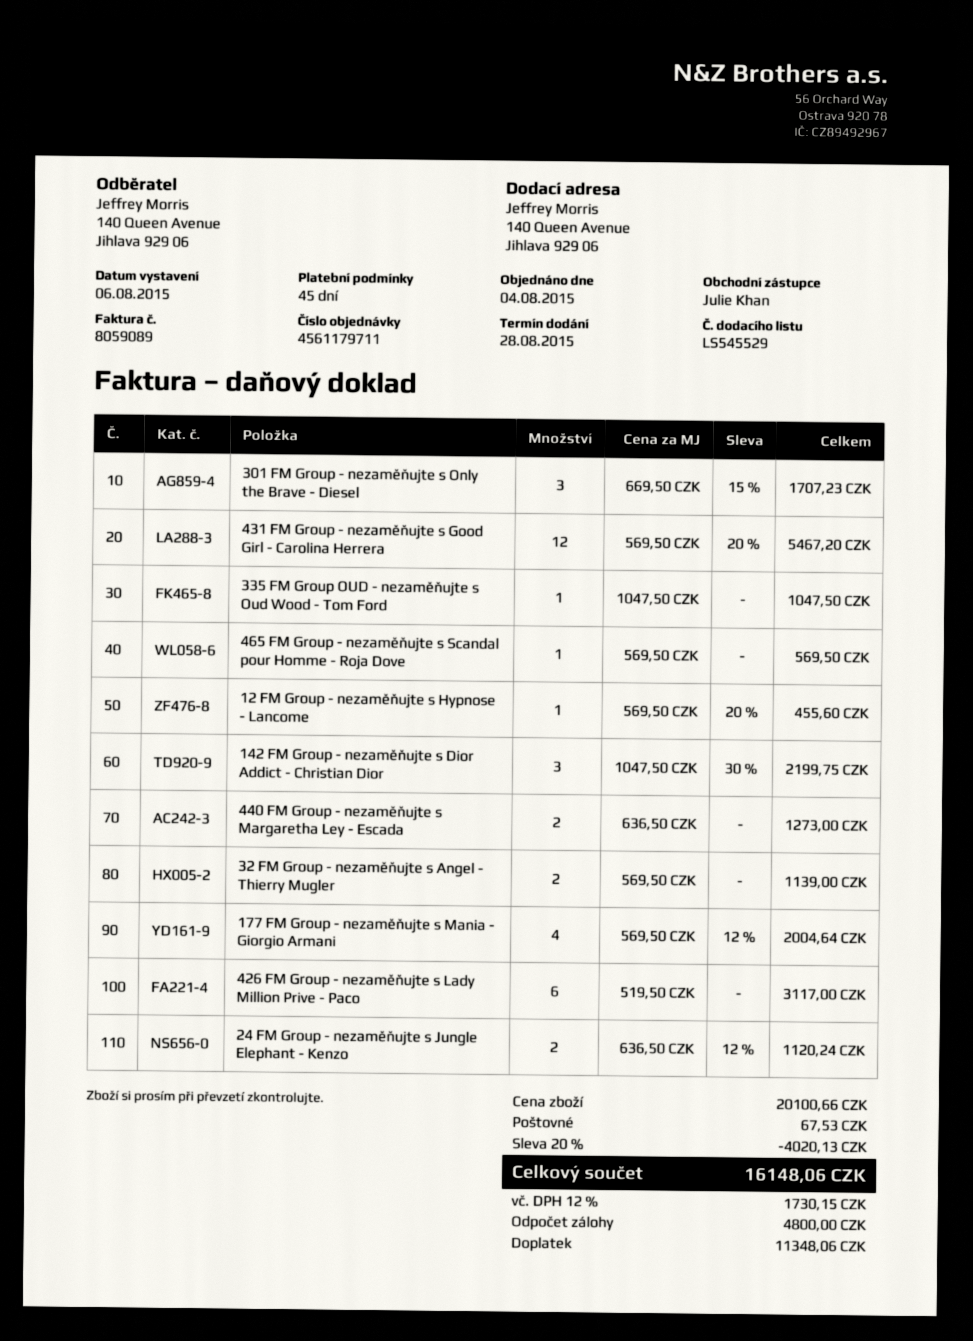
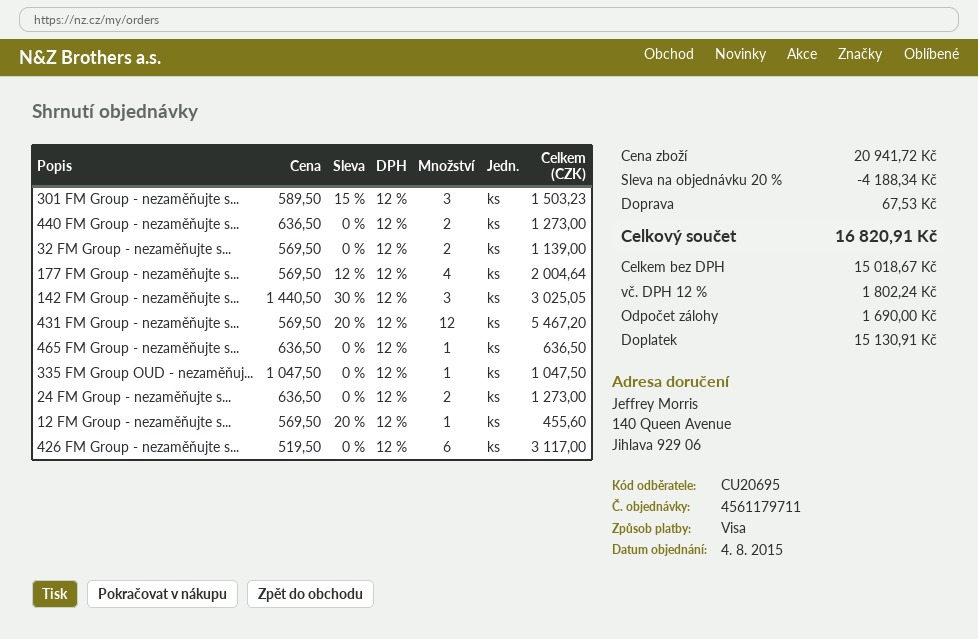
301 FM Group - nezaměňujte s Only the Brave - Diesel: 3 x 669.50 - 15% = 1707.23 -> 3 x 589.50 - 15% = 1503.23
465 FM Group - nezaměňujte s Scandal pour Homme - Roja Dove: 1 x 569.50 = 569.50 -> 1 x 636.50 = 636.50
142 FM Group - nezaměňujte s Dior Addict - Christian Dior: 3 x 1047.50 - 30% = 2199.75 -> 3 x 1440.50 - 30% = 3025.05
24 FM Group - nezaměňujte s Jungle Elephant - Kenzo: 2 x 636.50 - 12% = 1120.24 -> 2 x 636.50 = 1273.00
subtotal: 20100.66 -> 20941.72
discount: 20% = 4020.13 -> 20% = 4188.34
tax: 12% = 1730.15 -> 12% = 1802.24
total: 16148.06 -> 16820.91
deposit: 4800.00 -> 1690.00
balance: 11348.06 -> 15130.91

